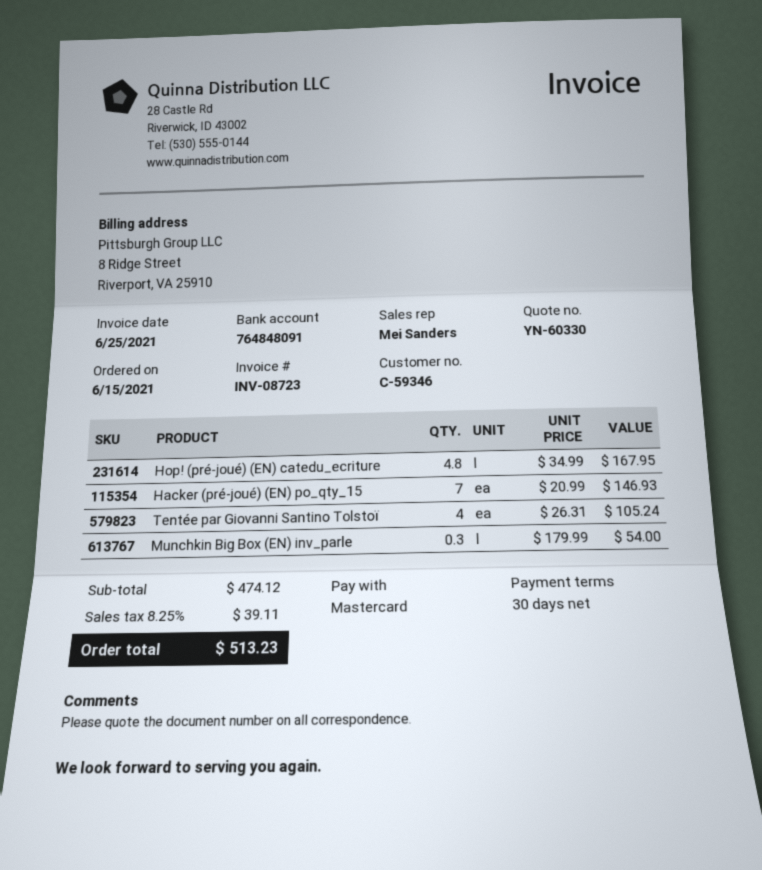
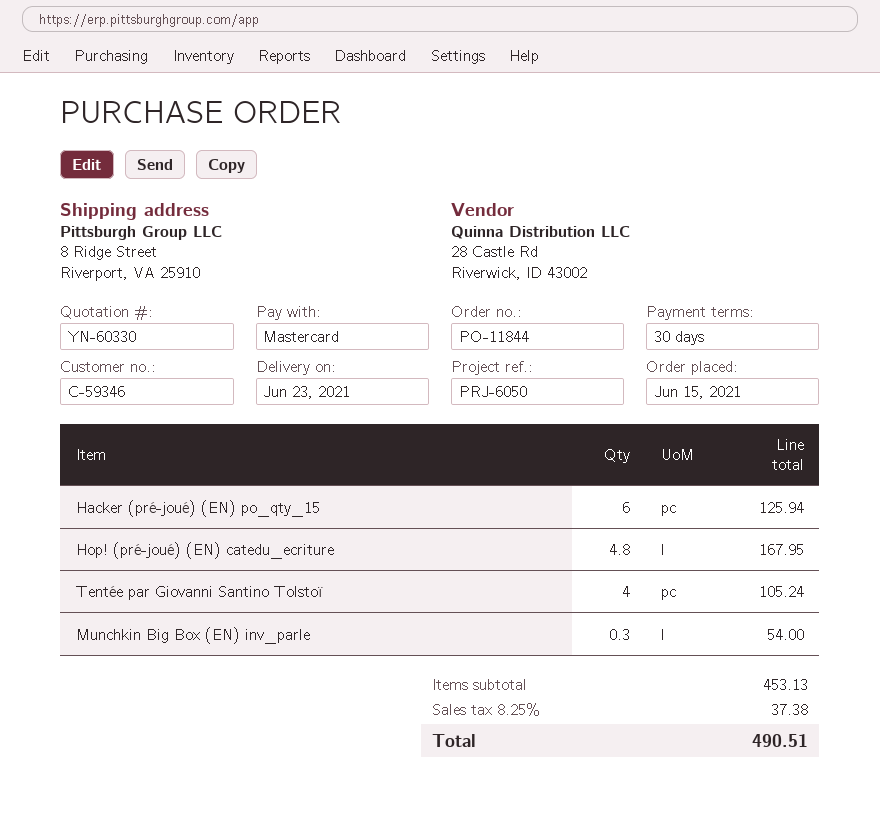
Hacker (pré-joué) (EN) po_qty_15: 7 for 146.93 -> 6 for 125.94
subtotal: 474.12 -> 453.13
tax: 8.25% = 39.11 -> 8.25% = 37.38
total: 513.23 -> 490.51

